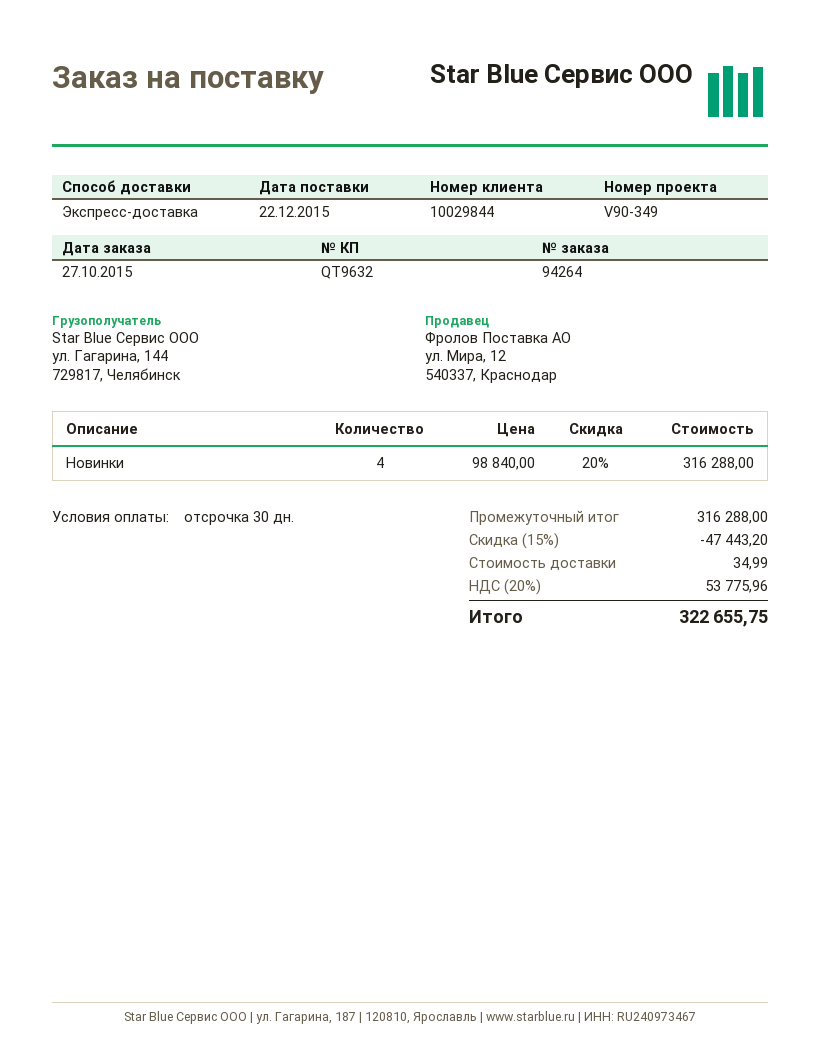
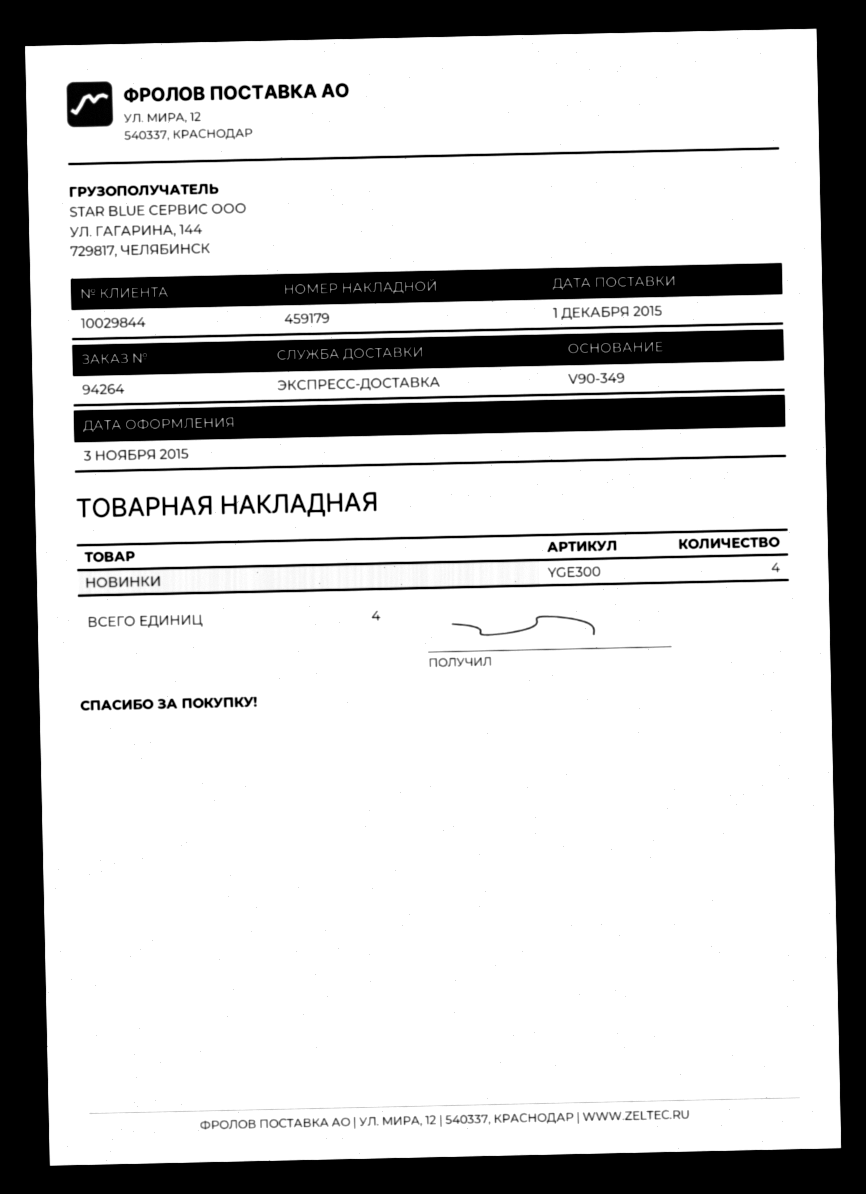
order date: 2015-10-27 -> 2015-11-03
delivery date: 2015-12-22 -> 2015-12-01

